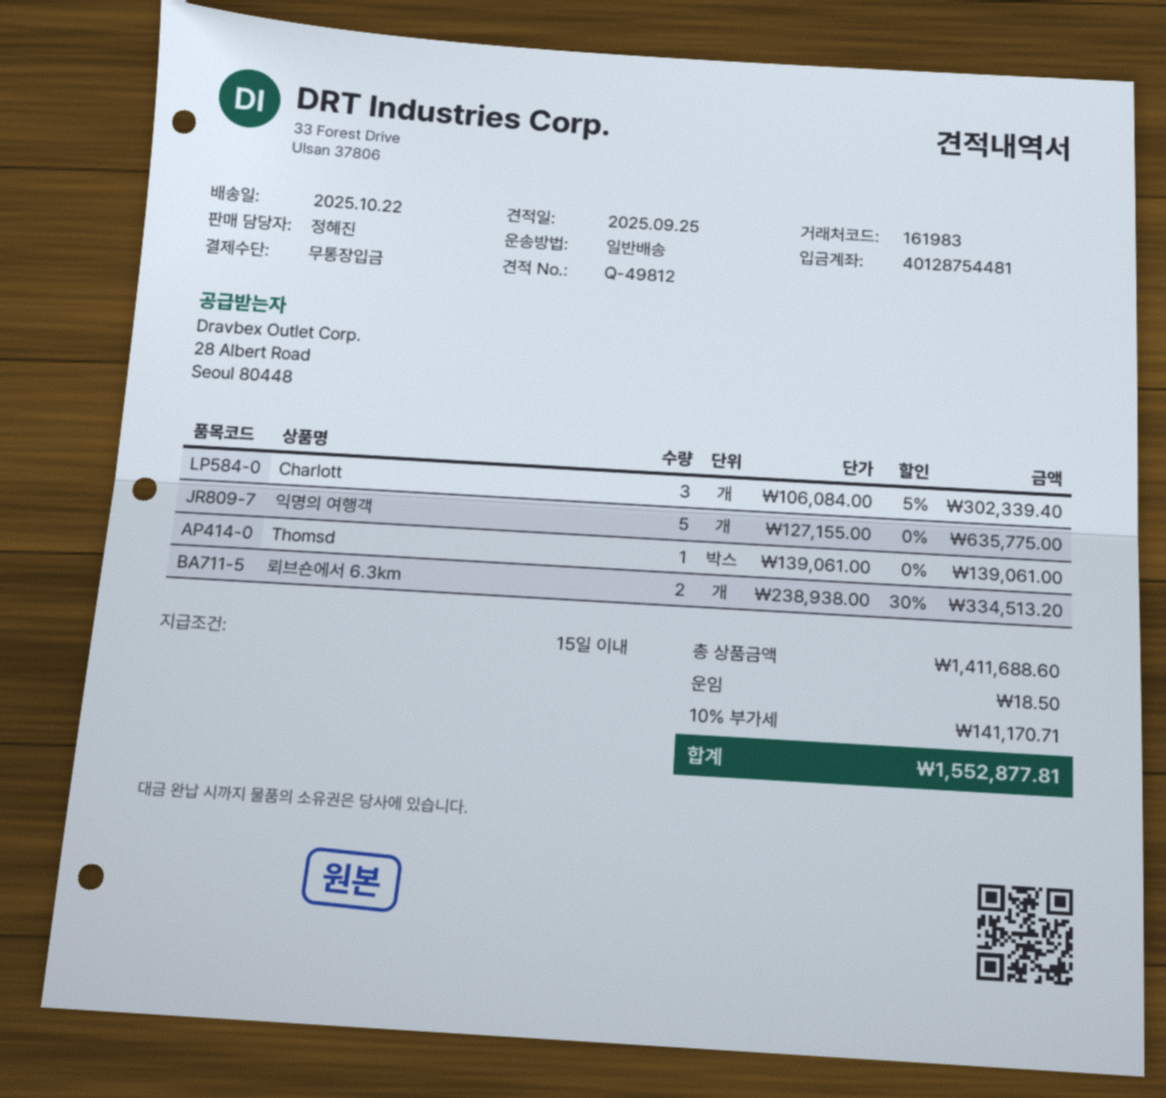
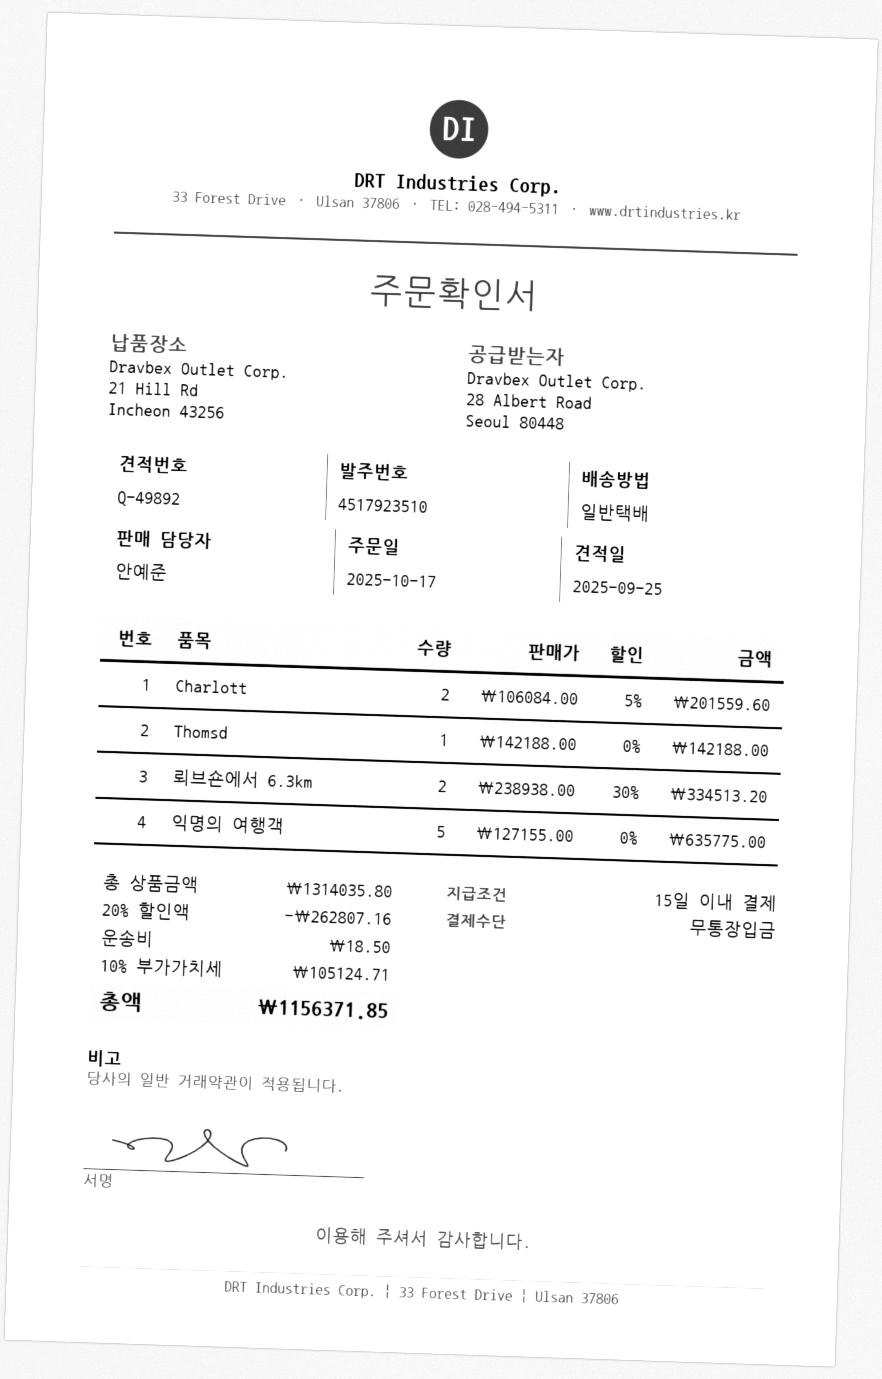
quote number: Q-49812 -> Q-49892
sales rep: 정혜진 -> 안예준
Charlott: 3 x 106084.00 - 5% = 302339.40 -> 2 x 106084.00 - 5% = 201559.60
Thomsd: 1 x 139061.00 = 139061.00 -> 1 x 142188.00 = 142188.00
subtotal: 1411688.60 -> 1314035.80
discount: none -> 20% = 262807.16
tax: 10% = 141170.71 -> 10% = 105124.71
total: 1552877.81 -> 1156371.85

